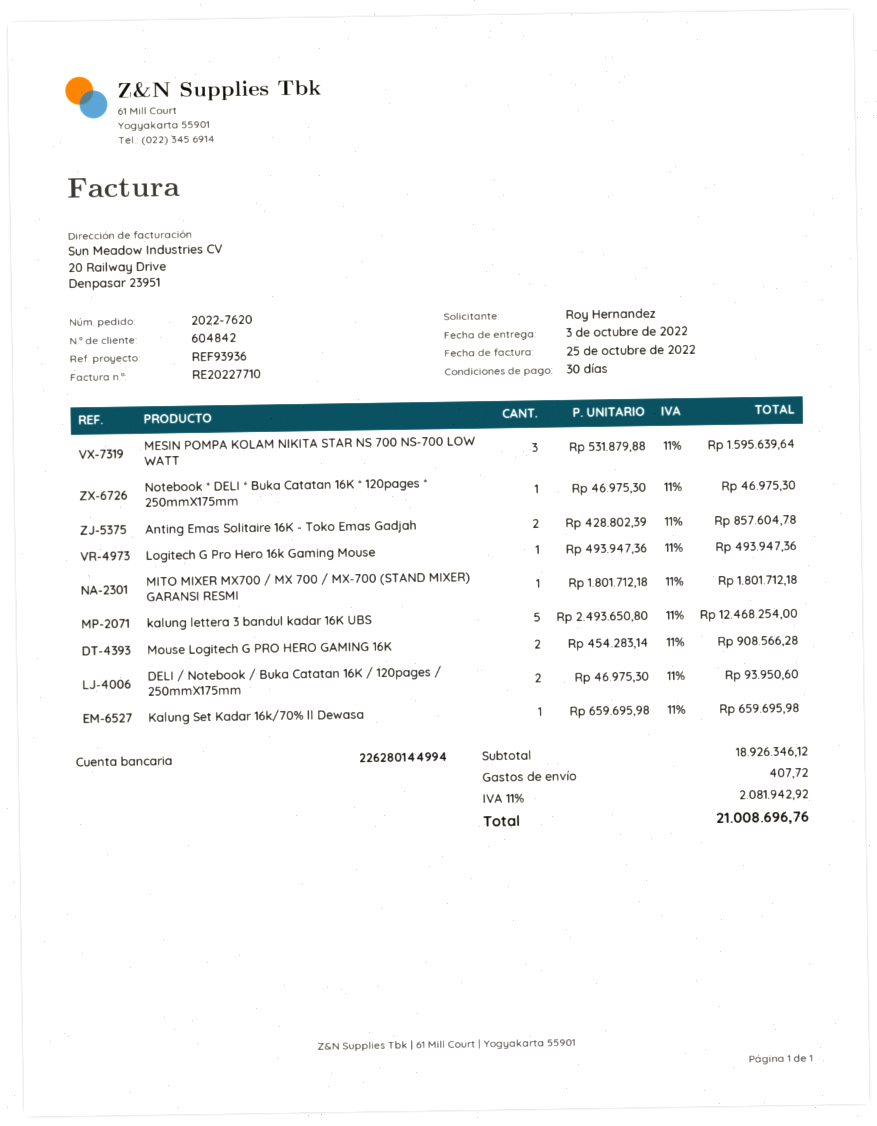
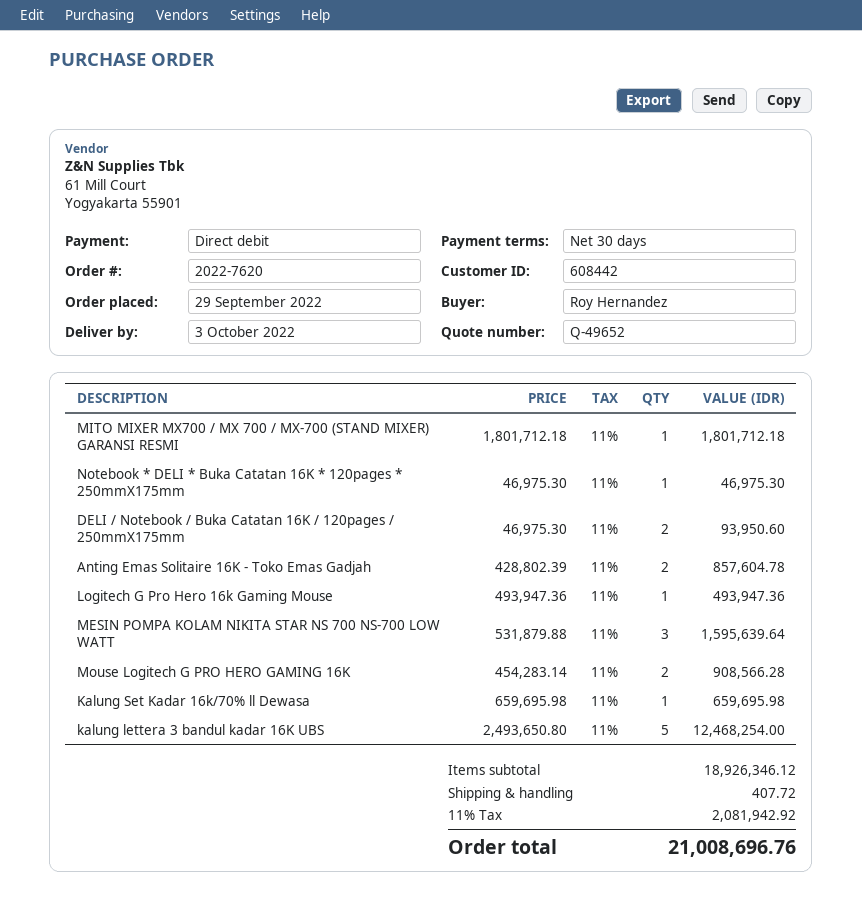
customer number: 604842 -> 608442

